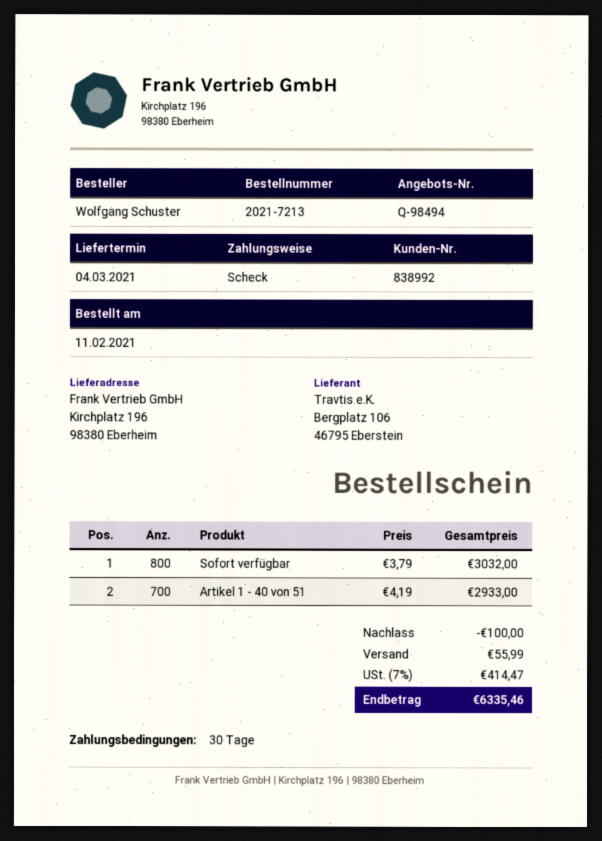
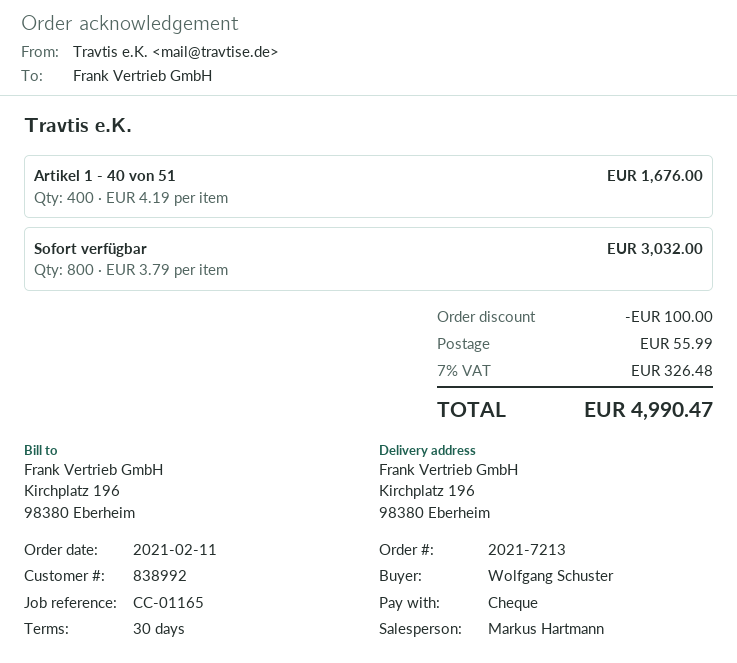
Artikel 1 - 40 von 51: 700 x 4.19 = 2933.00 -> 400 x 4.19 = 1676.00
tax: 7% = 414.47 -> 7% = 326.48
total: 6335.46 -> 4990.47

